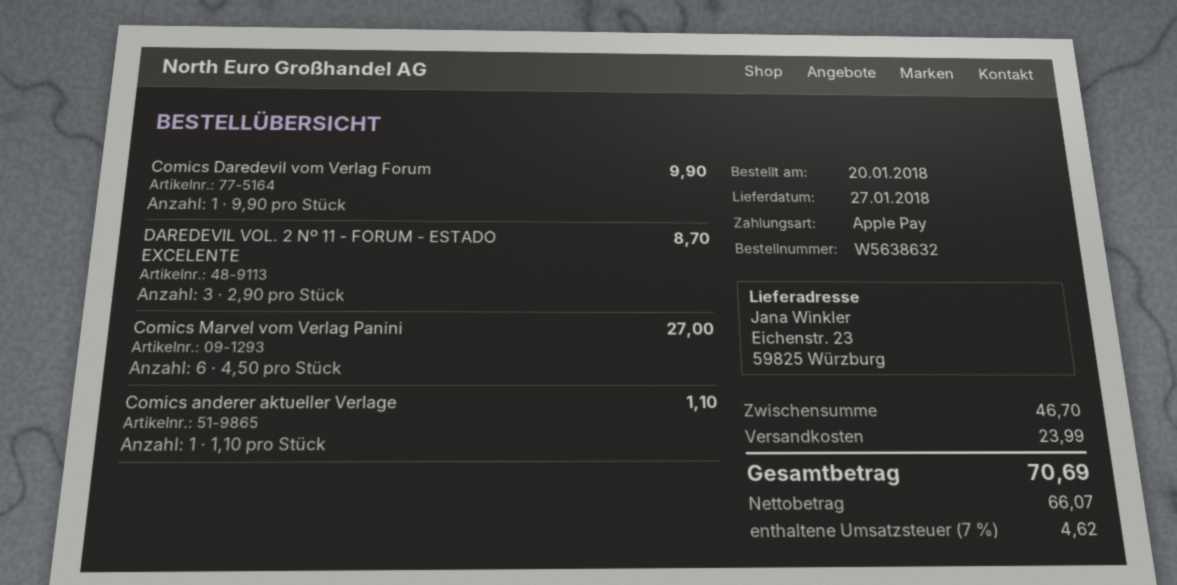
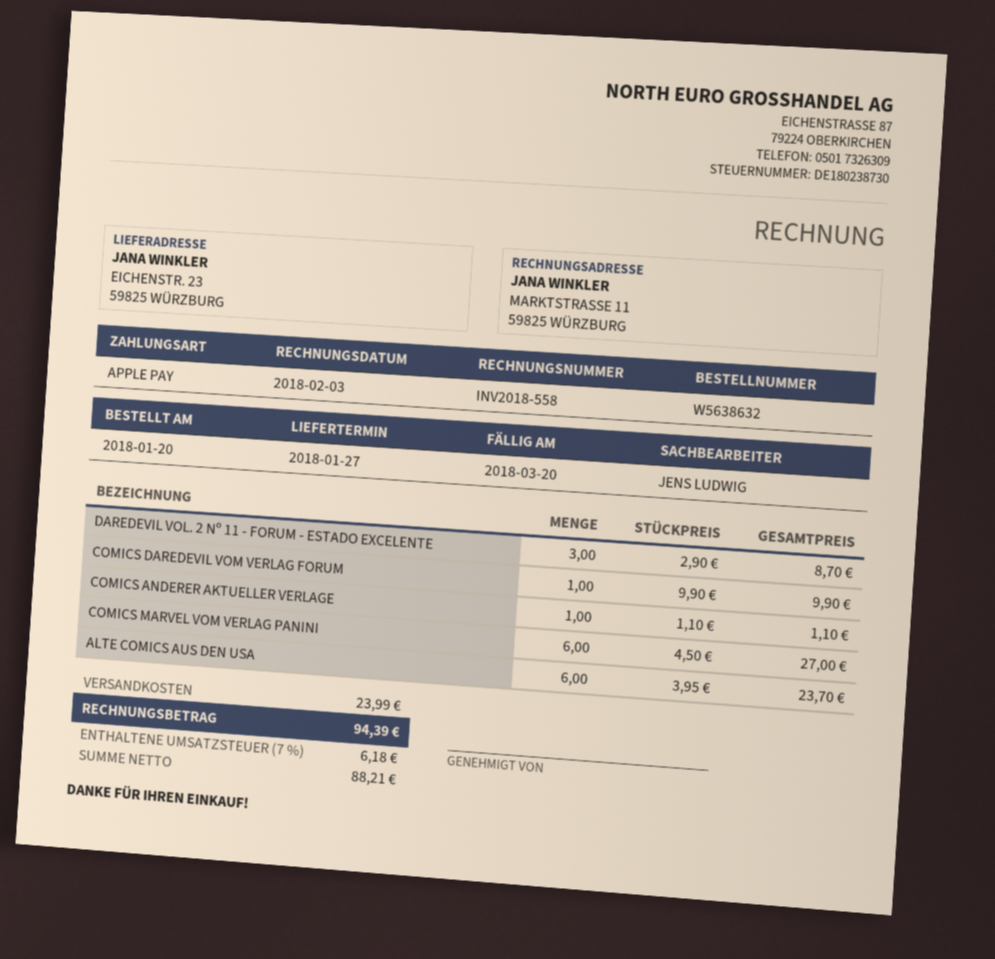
ALTE COMICS AUS DEN USA: none -> 6 x 3.95 = 23.70
net: 66.07 -> 88.21
tax: 7% = 4.62 -> 7% = 6.18
total: 70.69 -> 94.39

